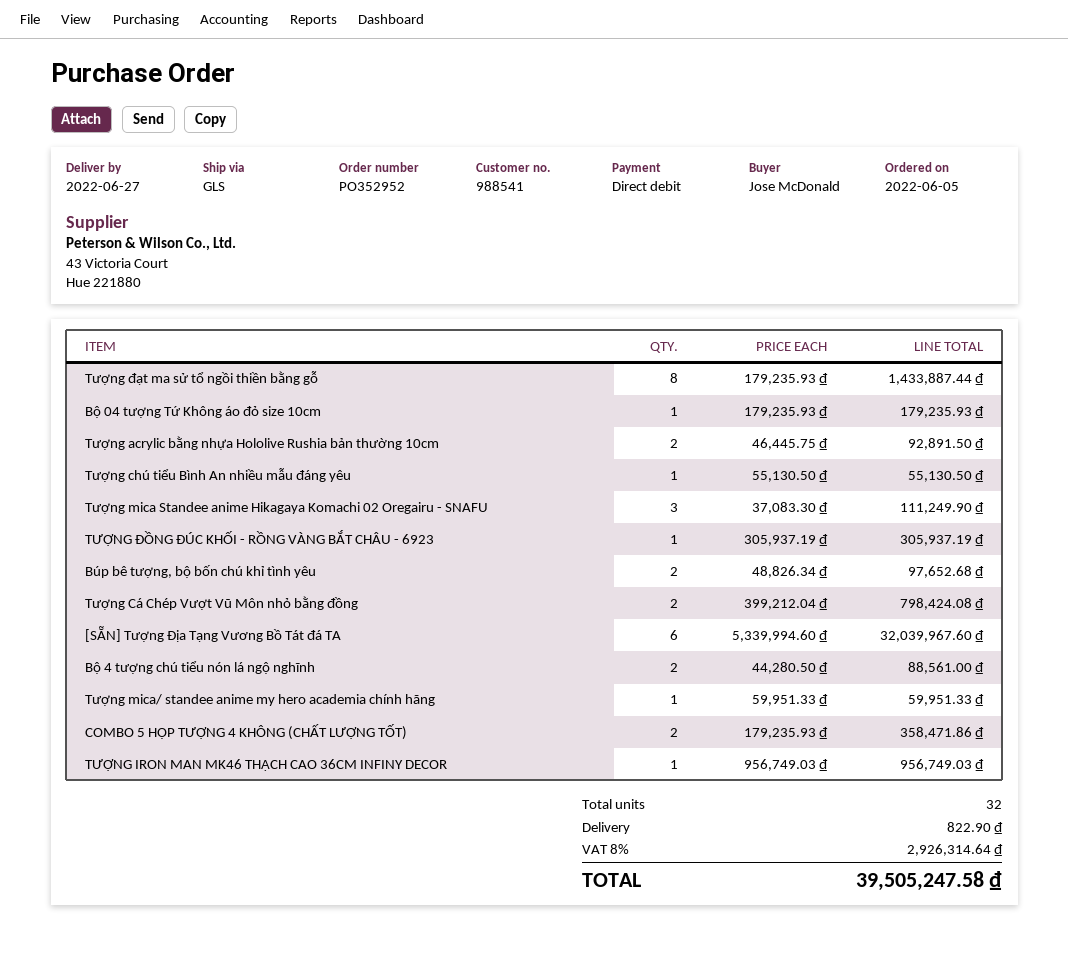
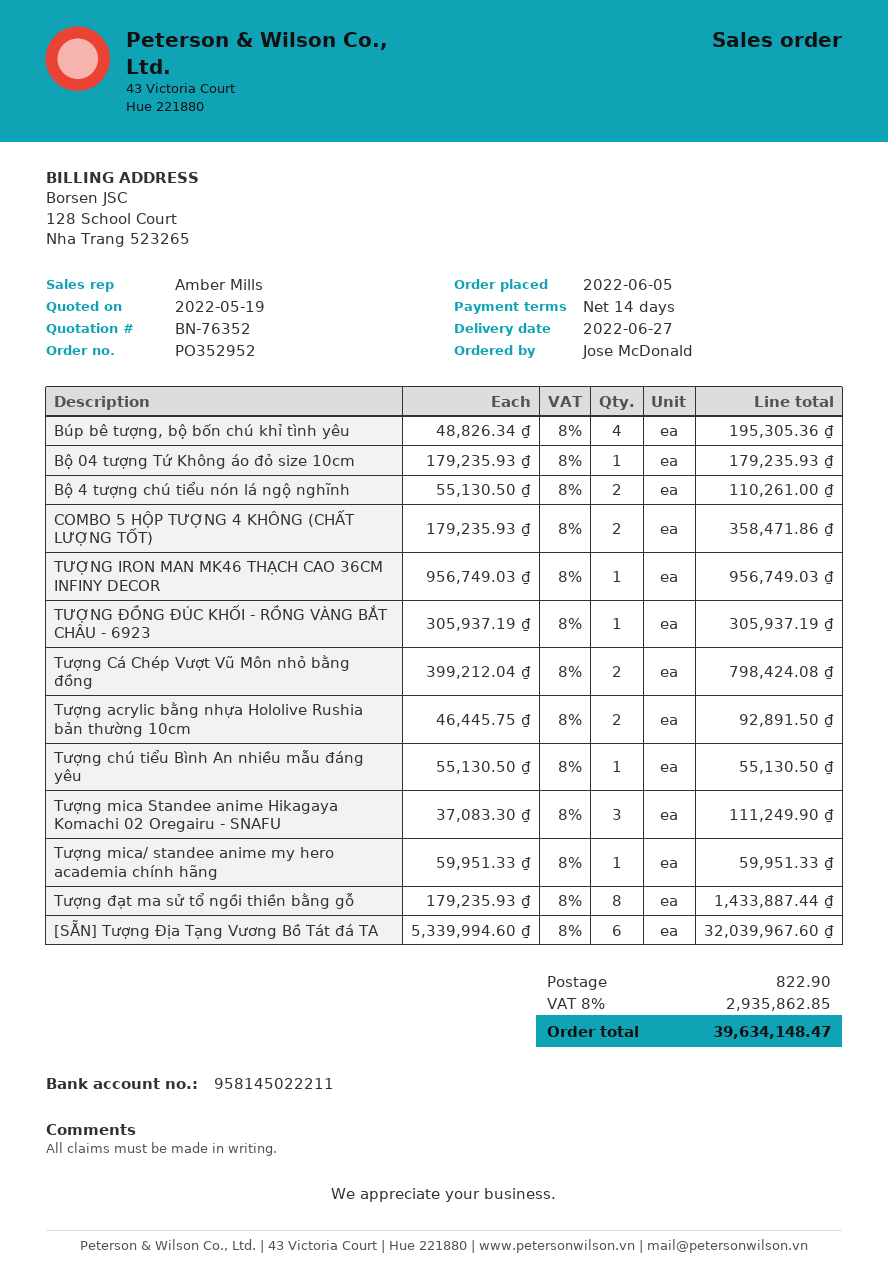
Búp bê tượng, bộ bốn chú khỉ tình yêu: 2 x 48826.34 = 97652.68 -> 4 x 48826.34 = 195305.36
Bộ 4 tượng chú tiểu nón lá ngộ nghĩnh: 2 x 44280.50 = 88561.00 -> 2 x 55130.50 = 110261.00
tax: 8% = 2926314.64 -> 8% = 2935862.85
total: 39505247.58 -> 39634148.47

